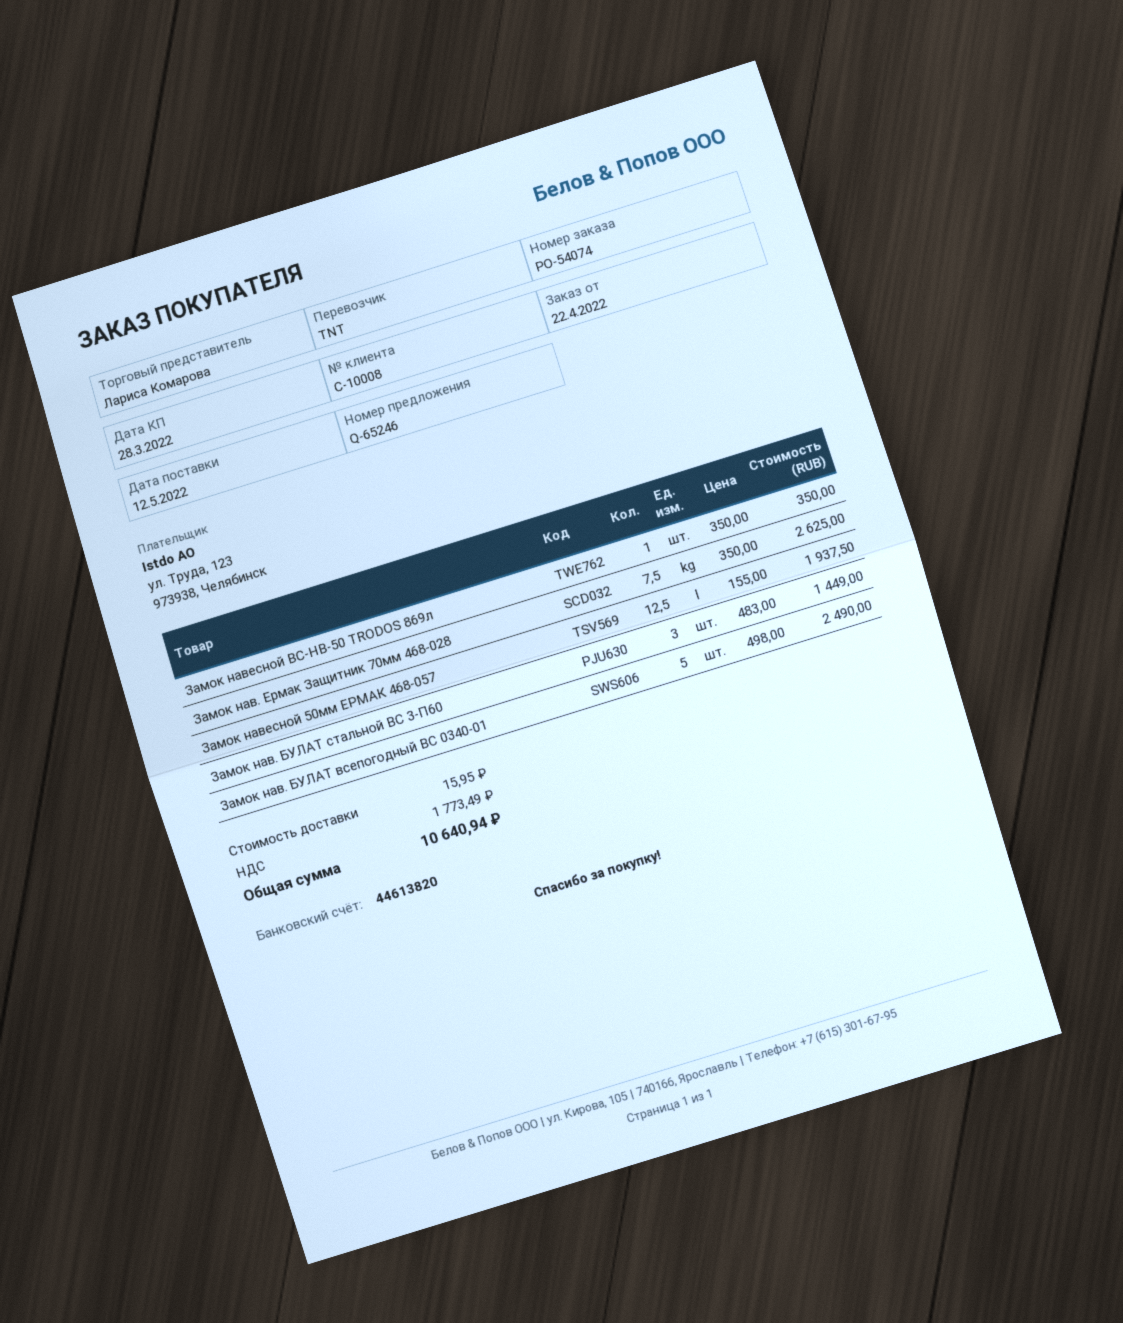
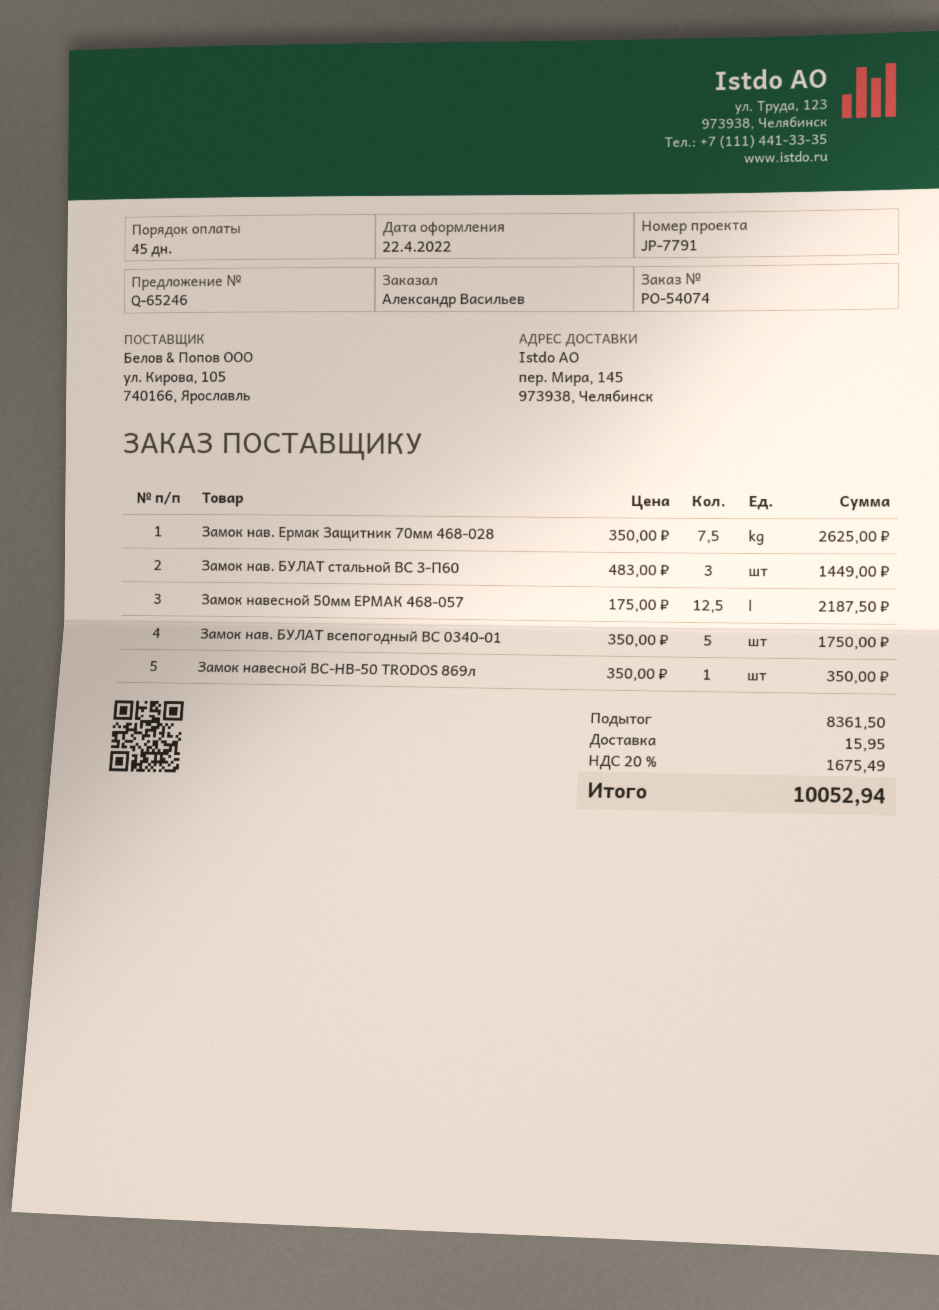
Замок навесной 50мм ЕРМАК 468-057: 12.5 x 155.00 = 1937.50 -> 12.5 x 175.00 = 2187.50
Замок нав. БУЛАТ всепогодный ВС 0340-01: 5 x 498.00 = 2490.00 -> 5 x 350.00 = 1750.00
tax: 1773.49 -> 1675.49
total: 10640.94 -> 10052.94

